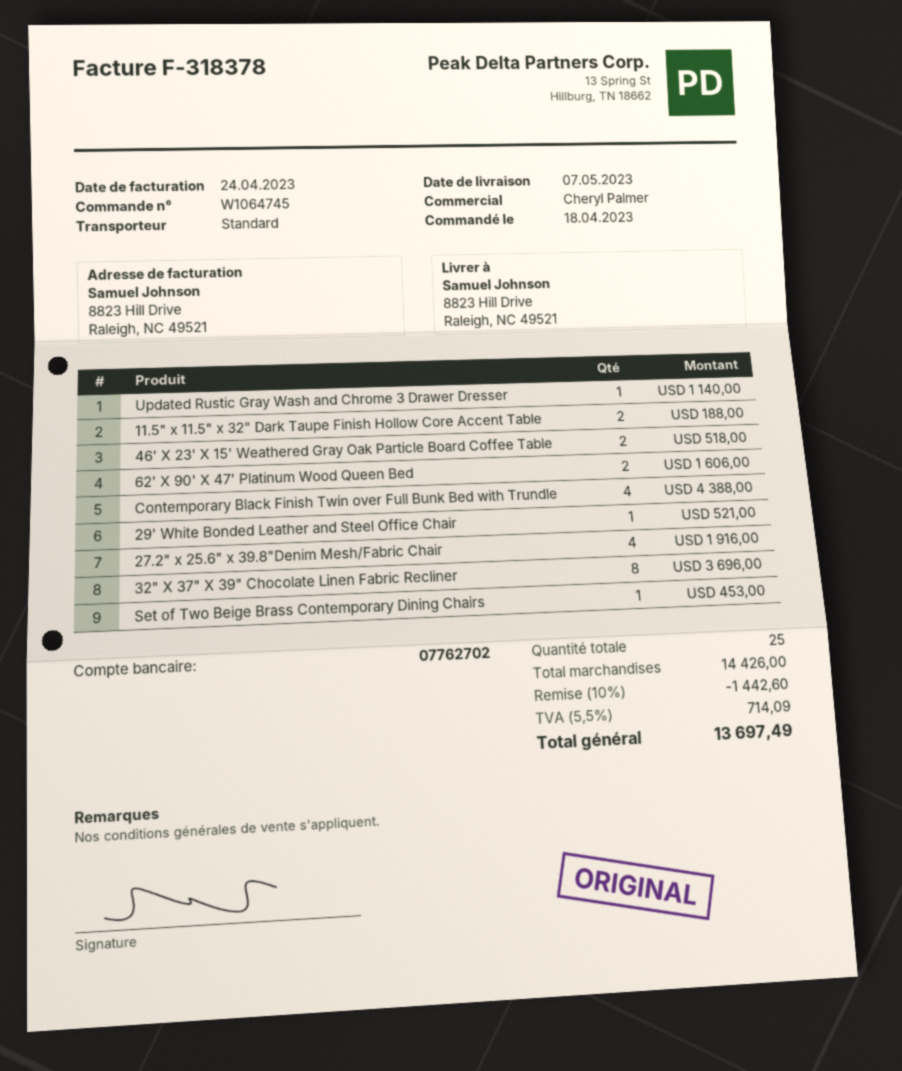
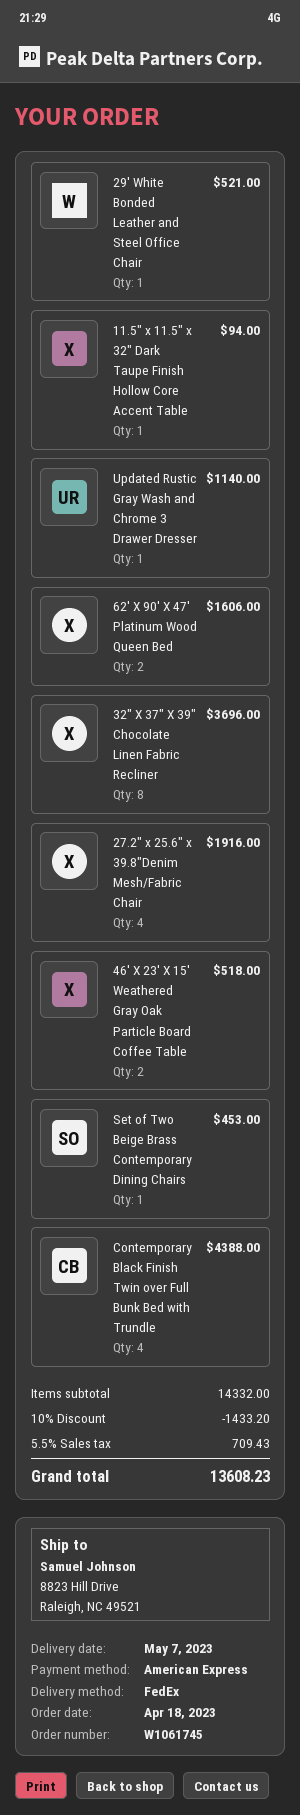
order number: W1064745 -> W1061745
shipping method: standard -> FedEx
11.5" x 11.5" x 32" Dark Taupe Finish Hollow Core Accent Table: 2 for 188.00 -> 1 for 94.00
subtotal: 14426.00 -> 14332.00
discount: 10% = 1442.60 -> 10% = 1433.20
tax: 5.5% = 714.09 -> 5.5% = 709.43
total: 13697.49 -> 13608.23

